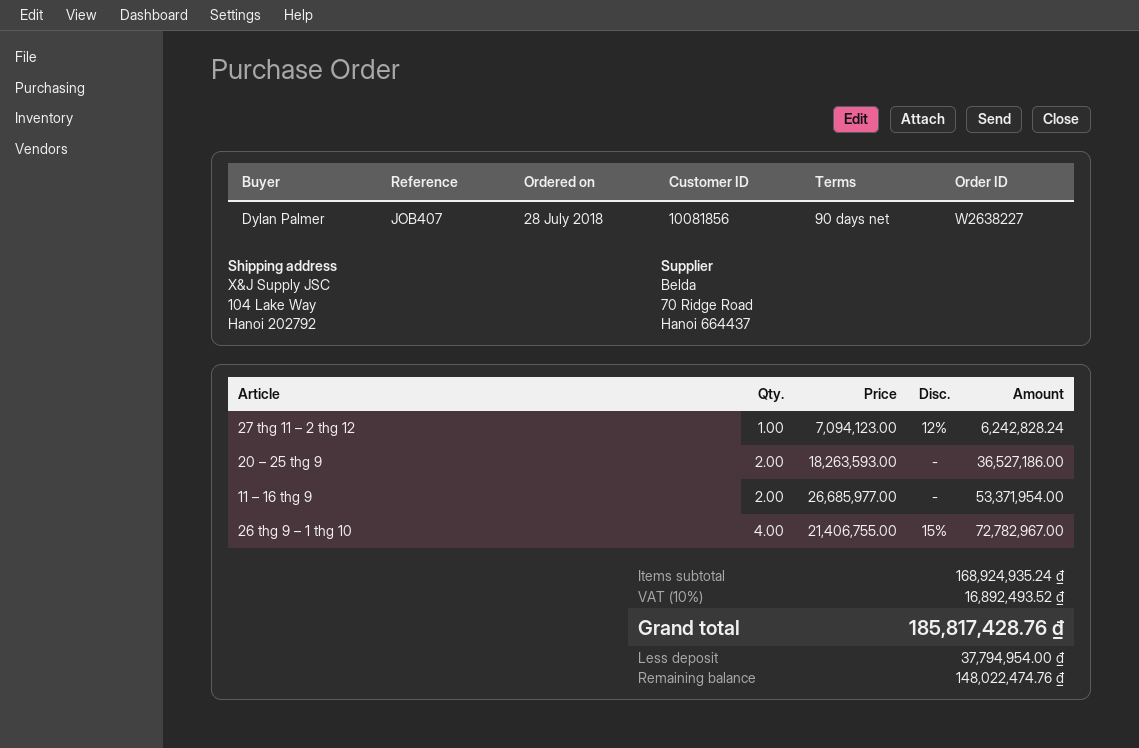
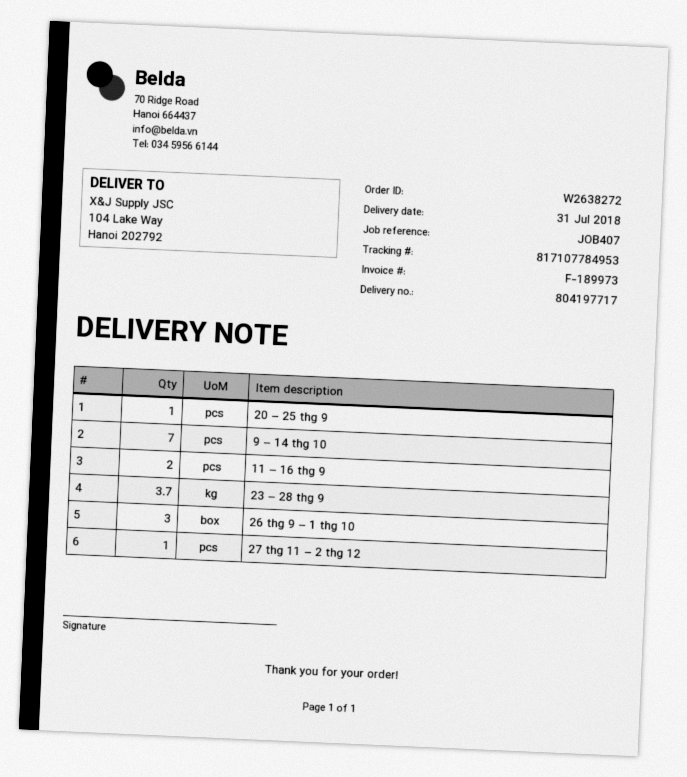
order number: W2638227 -> W2638272
20 – 25 thg 9: 2 -> 1
26 thg 9 – 1 thg 10: 4 -> 3
9 – 14 thg 10: none -> 7
23 – 28 thg 9: none -> 3.7

